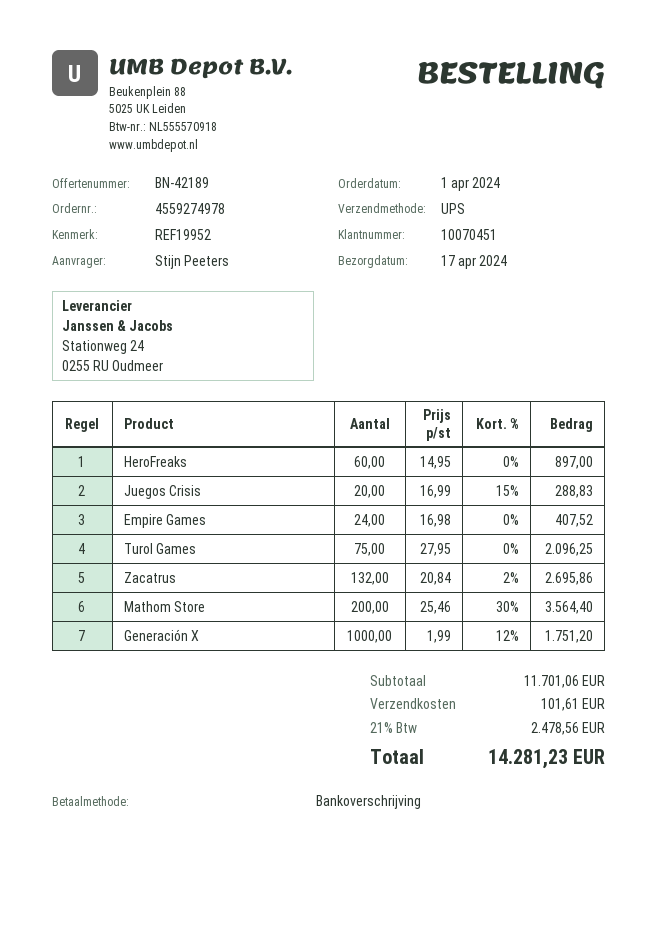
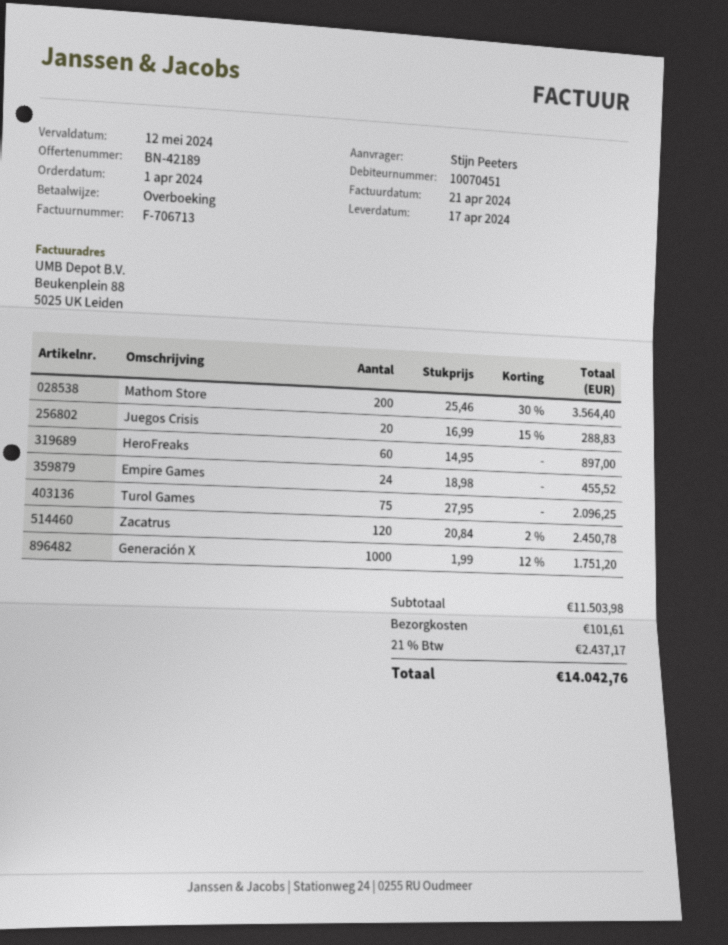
Empire Games: 24 x 16.98 = 407.52 -> 24 x 18.98 = 455.52
Zacatrus: 132 x 20.84 - 2% = 2695.86 -> 120 x 20.84 - 2% = 2450.78
subtotal: 11701.06 -> 11503.98
tax: 21% = 2478.56 -> 21% = 2437.17
total: 14281.23 -> 14042.76

